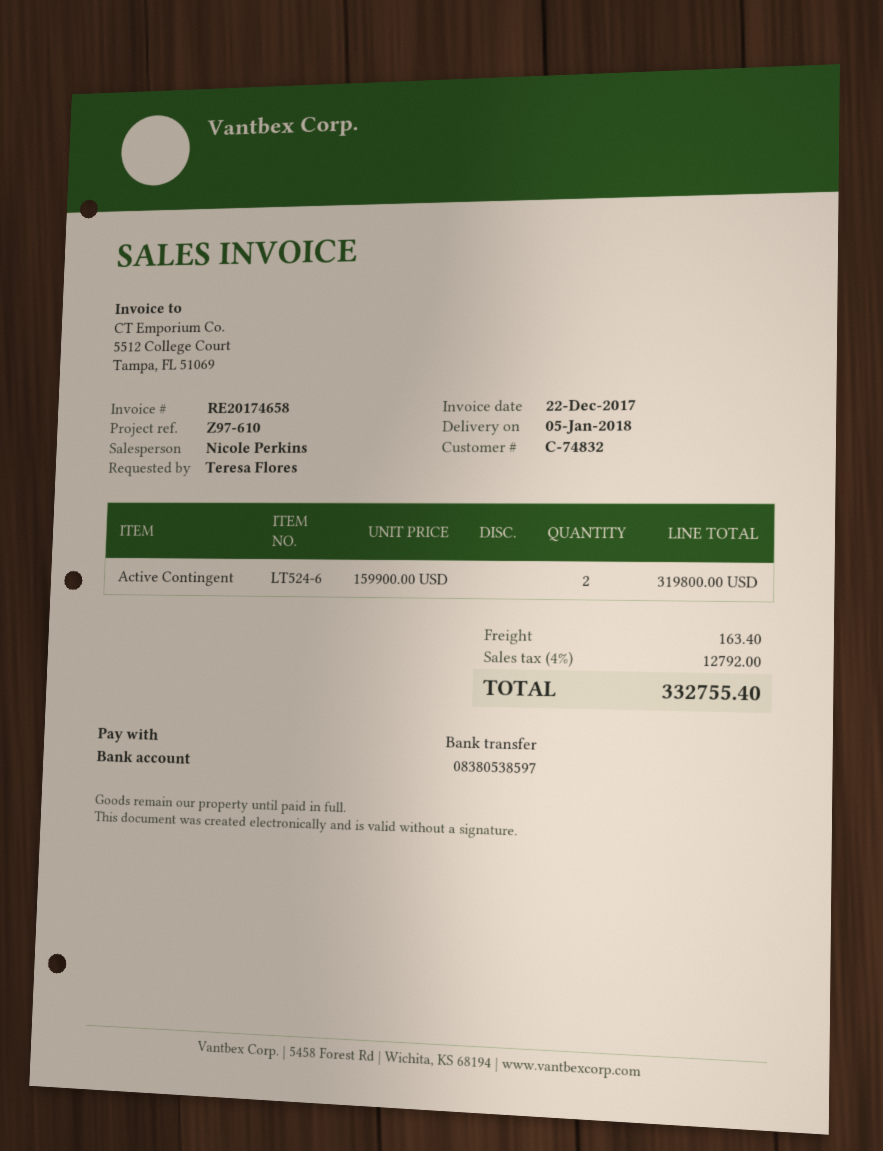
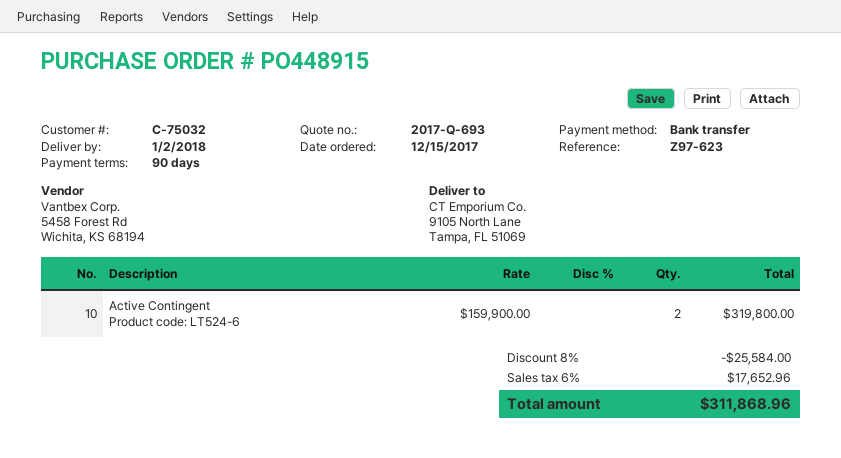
delivery date: 2018-01-05 -> 2018-01-02
customer number: C-74832 -> C-75032
reference: Z97-610 -> Z97-623
discount: none -> 8% = 25584.00
shipping: 163.40 -> none
tax: 4% = 12792.00 -> 6% = 17652.96
total: 332755.40 -> 311868.96

